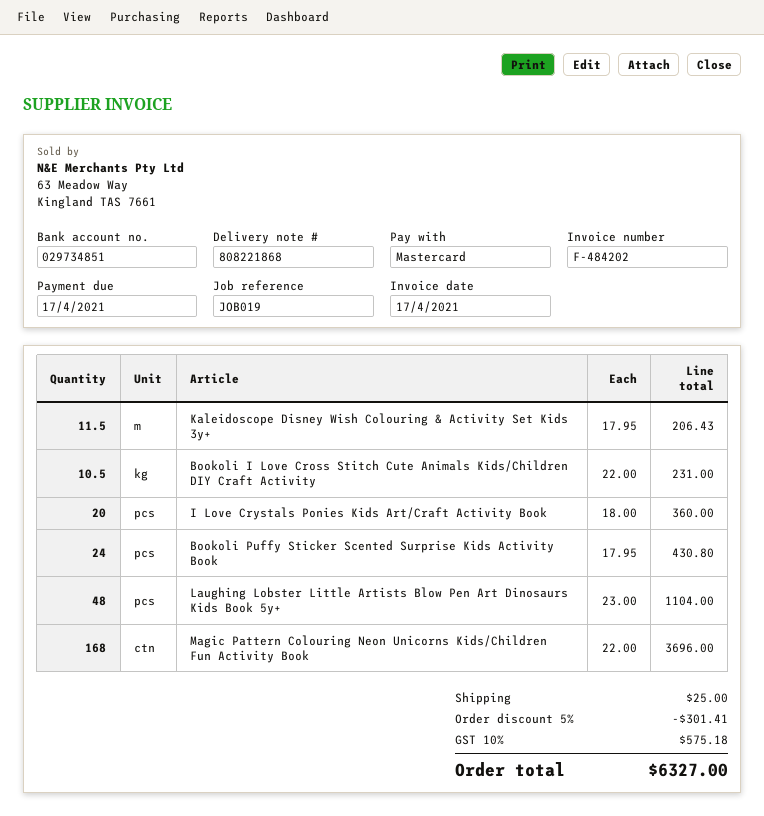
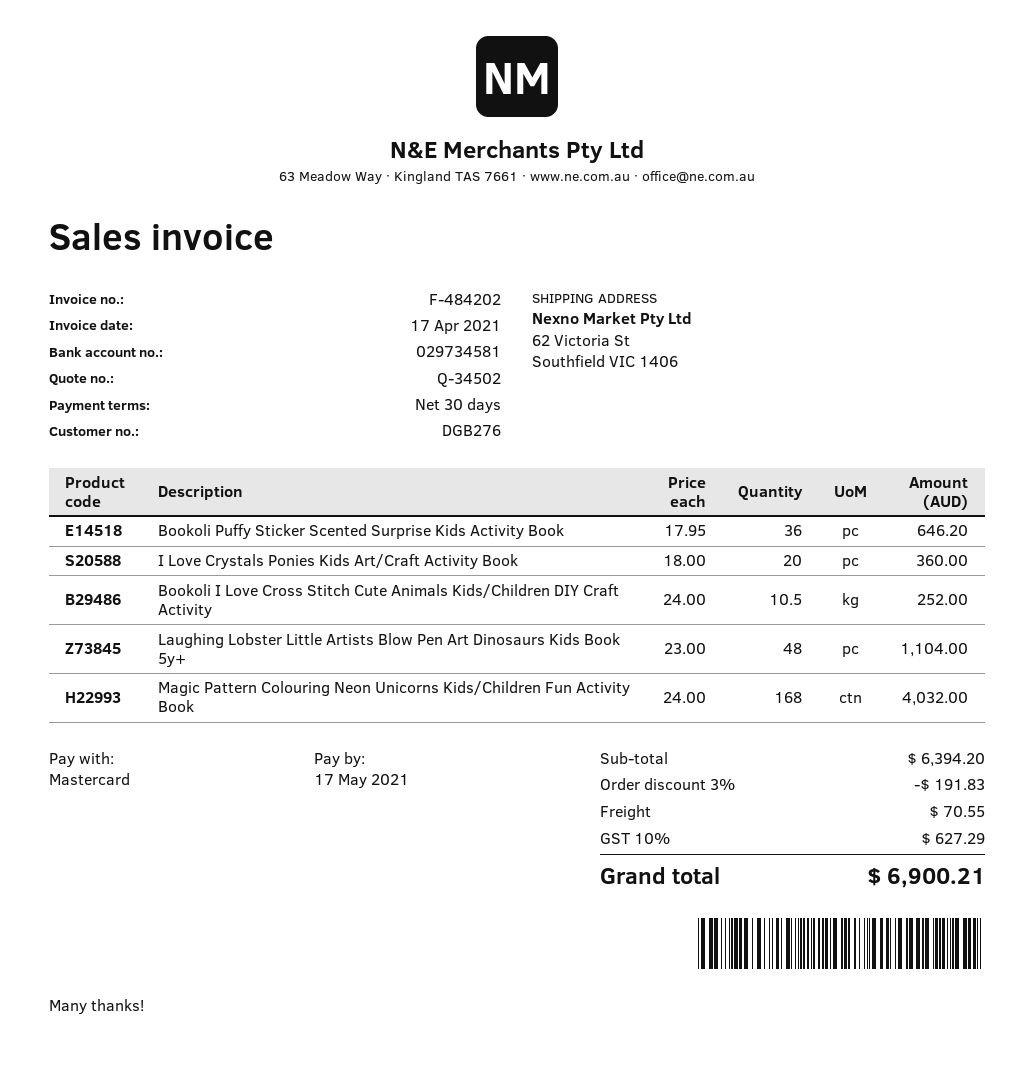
due date: 2021-04-17 -> 2021-05-17
bank account: 029734851 -> 029734581
Kaleidoscope Disney Wish Colouring & Activity Set Kids 3y+: 11.5 x 17.95 = 206.43 -> none
Bookoli I Love Cross Stitch Cute Animals Kids/Children DIY Craft Activity: 10.5 x 22.00 = 231.00 -> 10.5 x 24.00 = 252.00
Bookoli Puffy Sticker Scented Surprise Kids Activity Book: 24 x 17.95 = 430.80 -> 36 x 17.95 = 646.20
Magic Pattern Colouring Neon Unicorns Kids/Children Fun Activity Book: 168 x 22.00 = 3696.00 -> 168 x 24.00 = 4032.00
discount: 5% = 301.41 -> 3% = 191.83
shipping: 25.00 -> 70.55
tax: 10% = 575.18 -> 10% = 627.29
total: 6327.00 -> 6900.21

